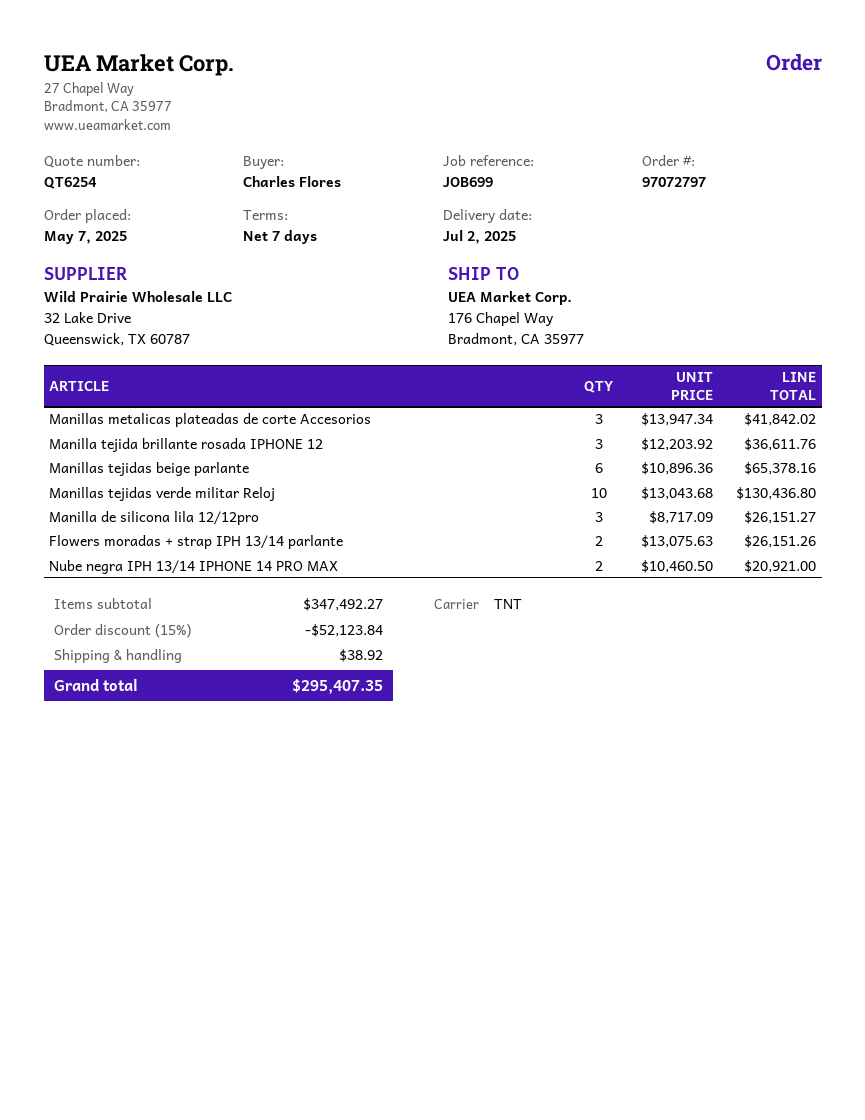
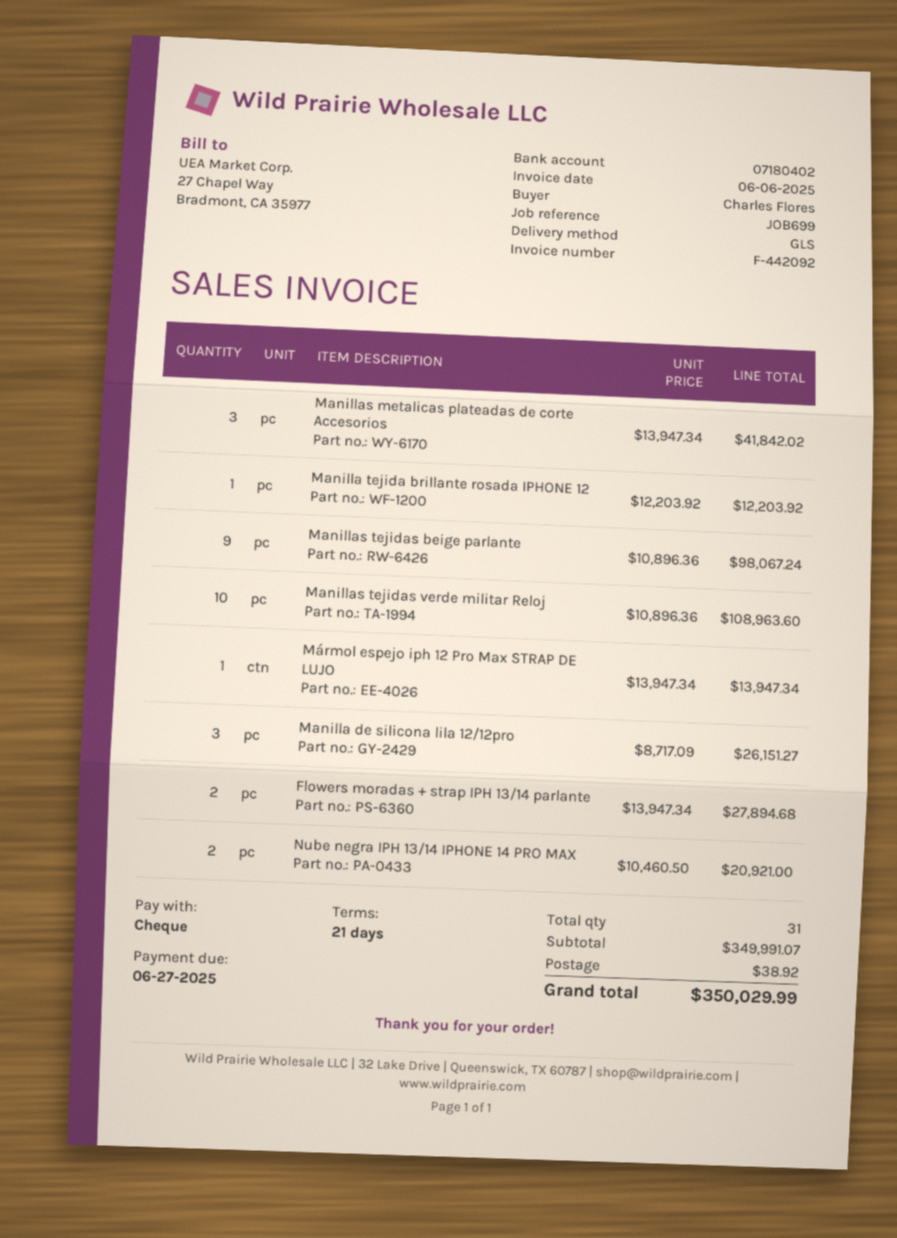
payment terms: 7 days -> 21 days
shipping method: TNT -> GLS
Manilla tejida brillante rosada IPHONE 12: 3 x 12203.92 = 36611.76 -> 1 x 12203.92 = 12203.92
Manillas tejidas beige parlante: 6 x 10896.36 = 65378.16 -> 9 x 10896.36 = 98067.24
Manillas tejidas verde militar Reloj: 10 x 13043.68 = 130436.80 -> 10 x 10896.36 = 108963.60
Flowers moradas + strap IPH 13/14 parlante: 2 x 13075.63 = 26151.26 -> 2 x 13947.34 = 27894.68
Mármol espejo iph 12 Pro Max STRAP DE LUJO: none -> 1 x 13947.34 = 13947.34
subtotal: 347492.27 -> 349991.07
discount: 15% = 52123.84 -> none
total: 295407.35 -> 350029.99

